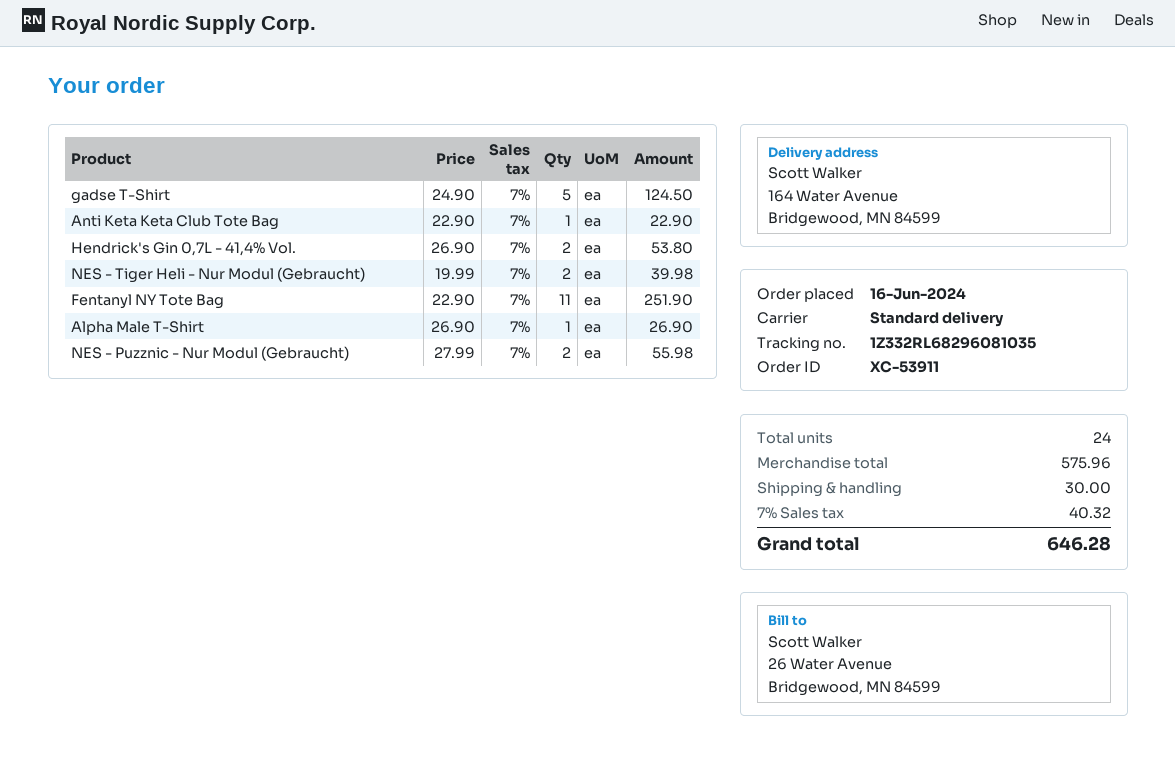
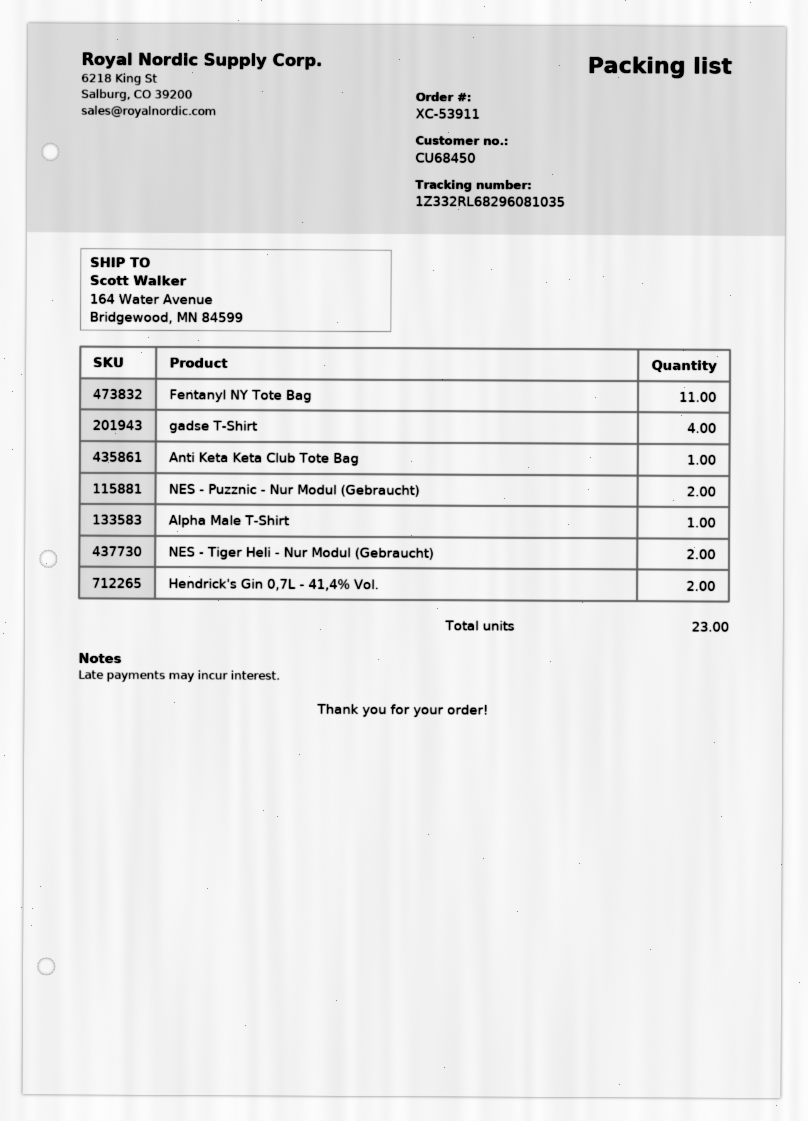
gadse T-Shirt: 5 -> 4
total quantity: 24 -> 23

